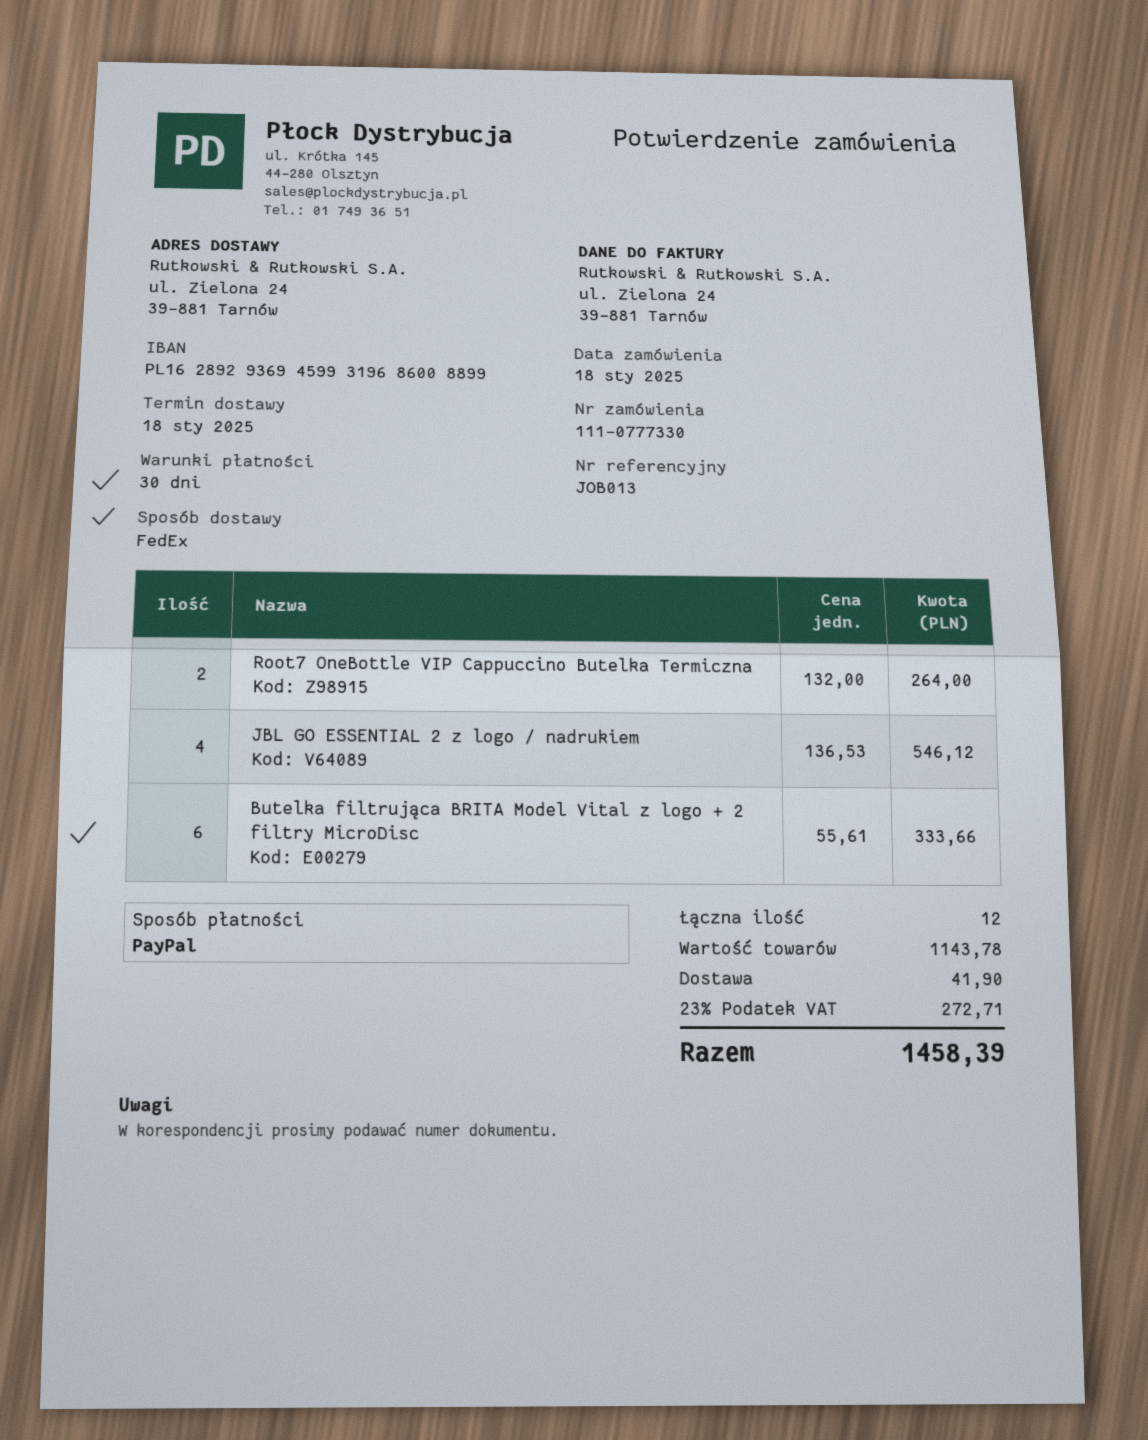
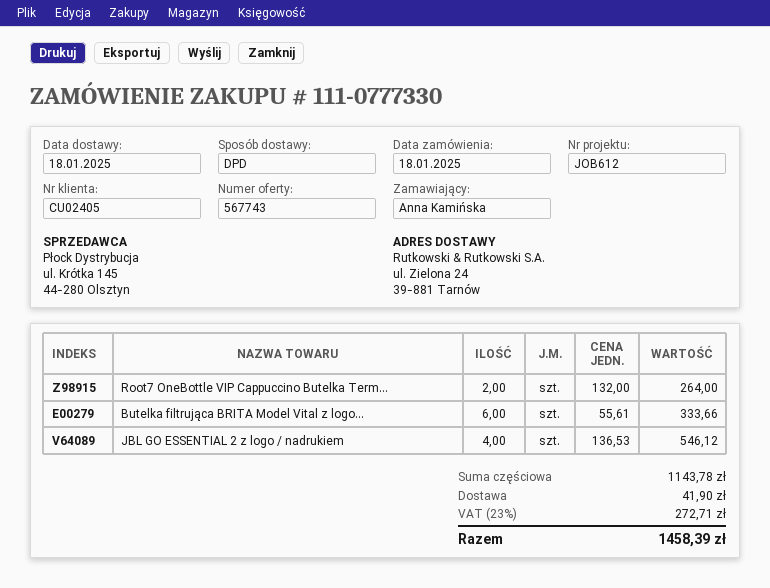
reference: JOB013 -> JOB612
shipping method: FedEx -> DPD

